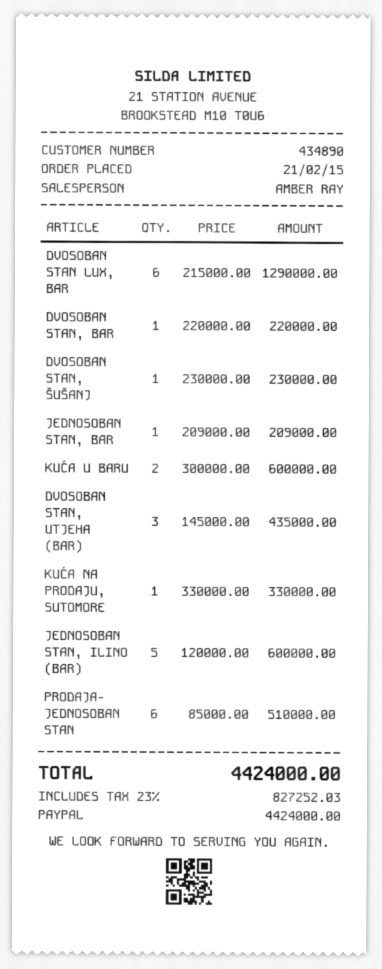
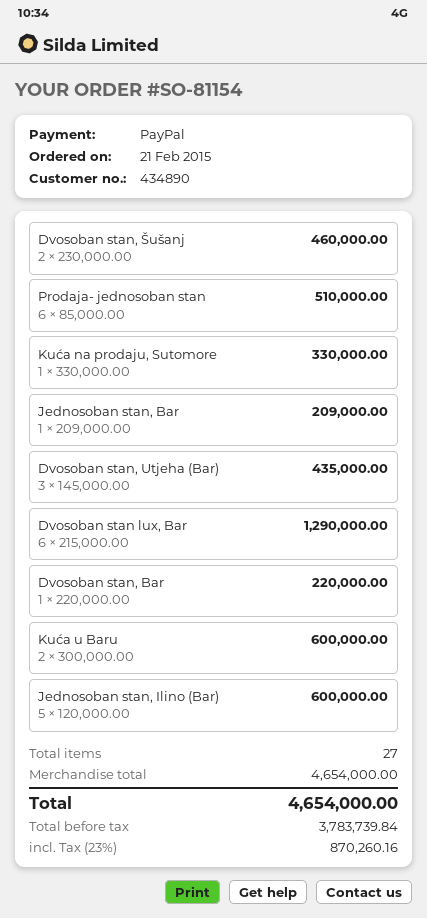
DVOSOBAN STAN, ŠUŠANJ: 1 x 230000.00 = 230000.00 -> 2 x 230000.00 = 460000.00
tax: 23% = 827252.03 -> 23% = 870260.16
total: 4424000.00 -> 4654000.00

